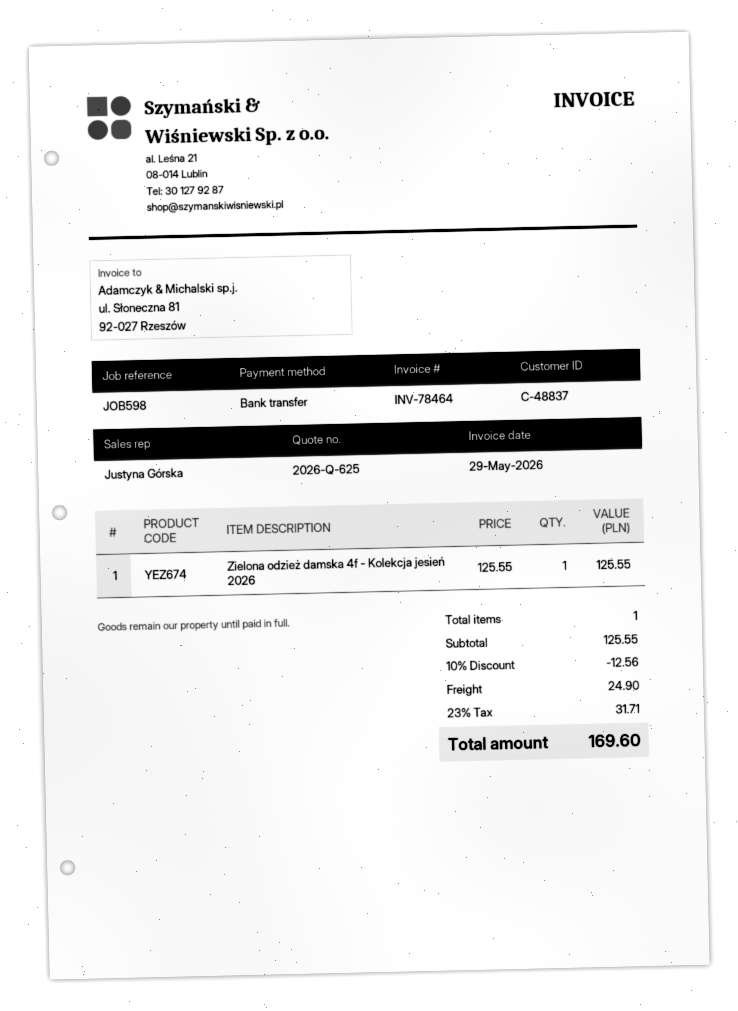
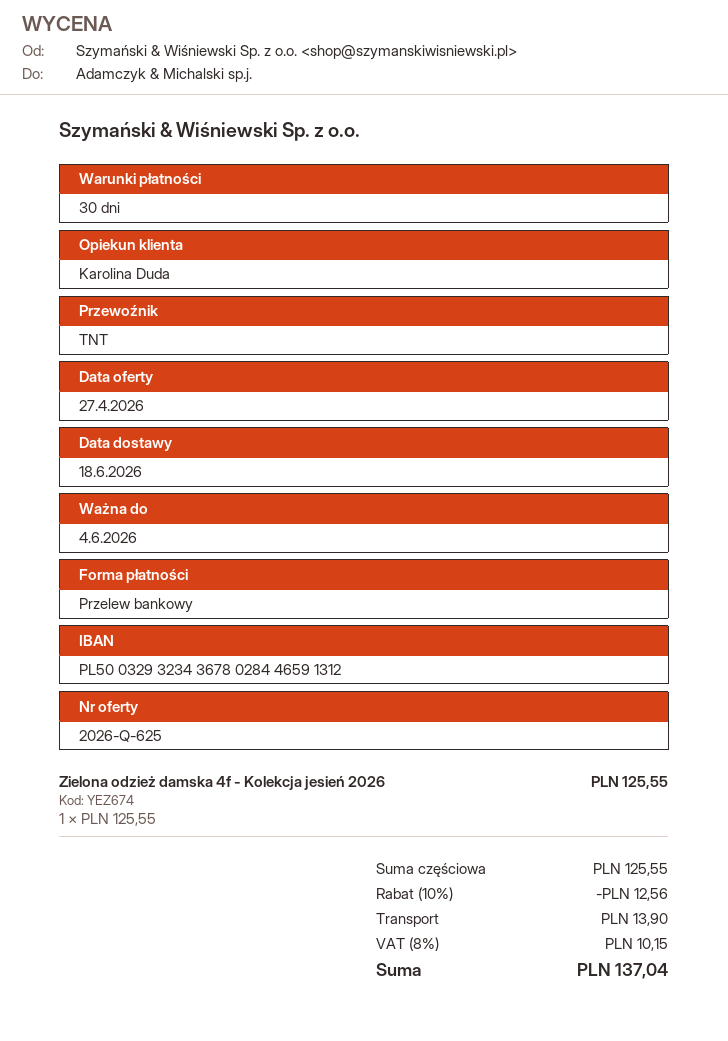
sales rep: Justyna Górska -> Karolina Duda
shipping: 24.90 -> 13.90
tax: 23% = 31.71 -> 8% = 10.15
total: 169.60 -> 137.04

